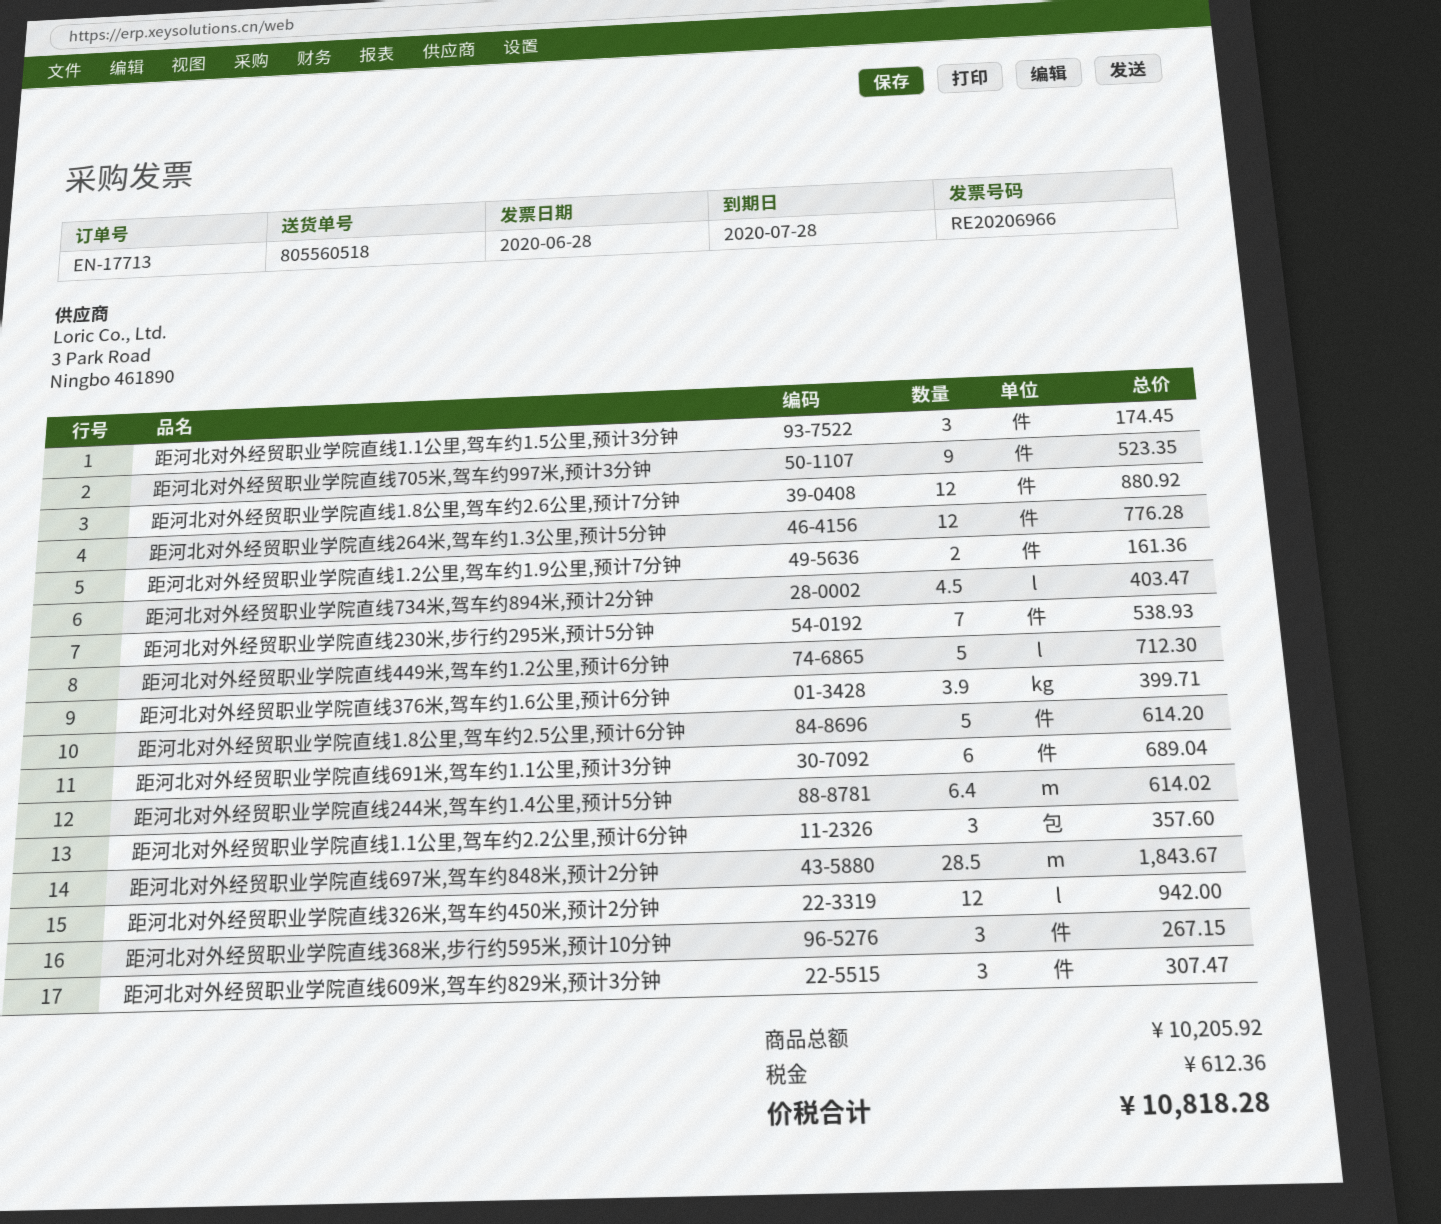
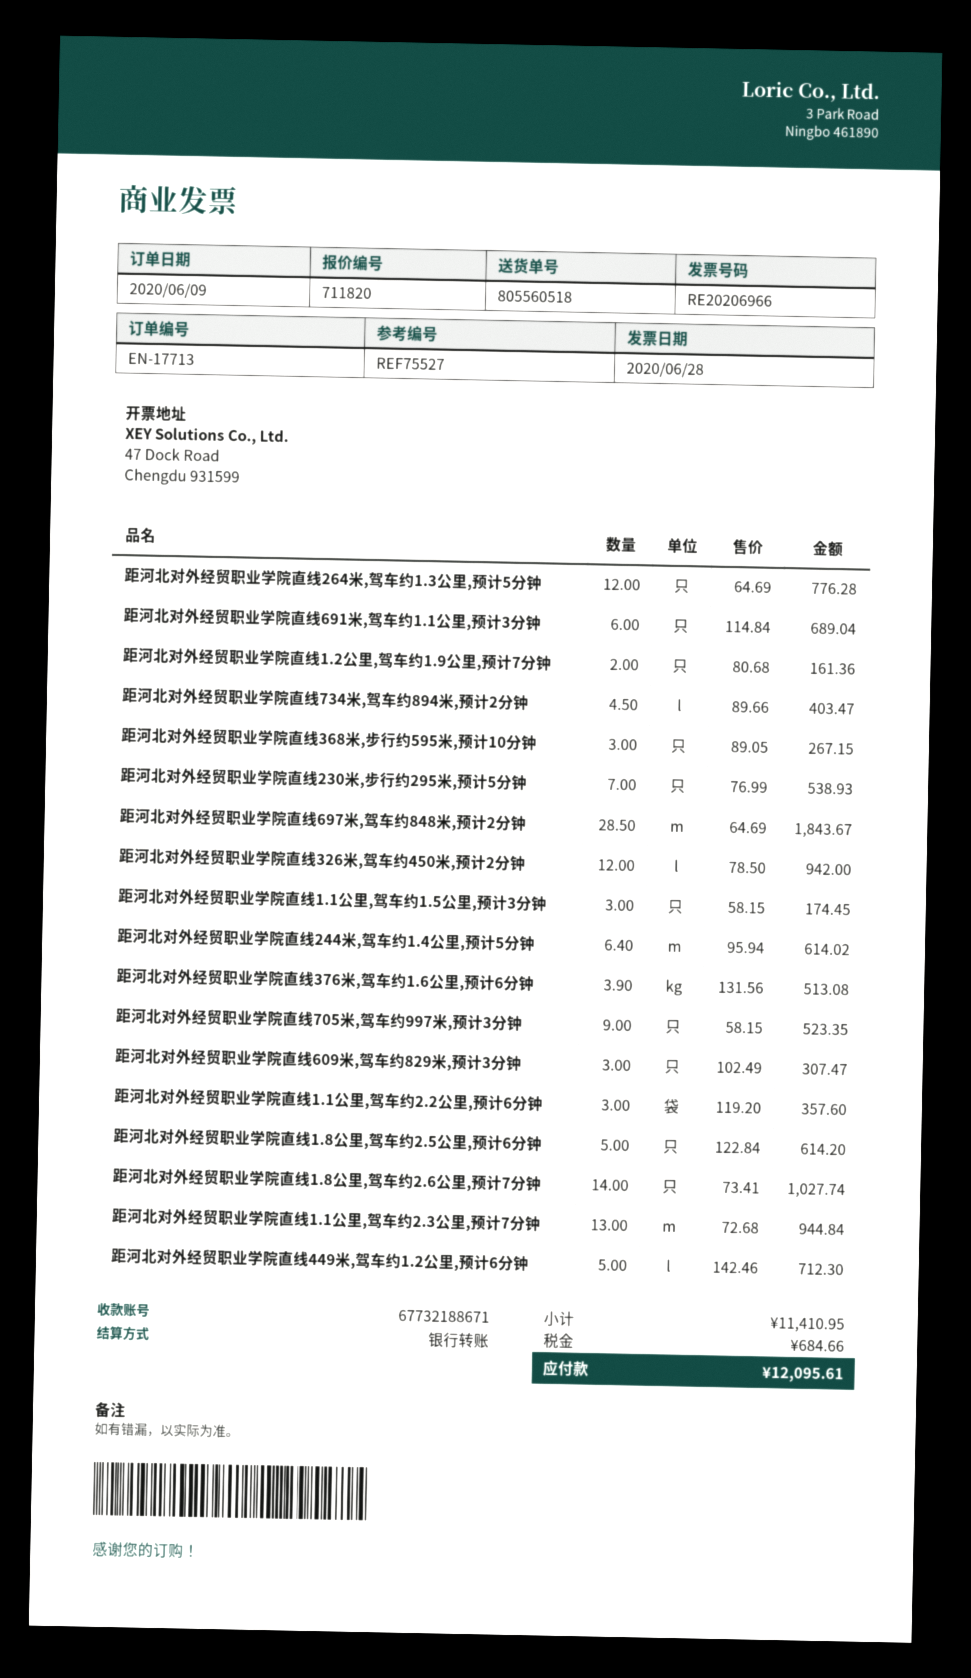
距河北对外经贸职业学院直线1.8公里,驾车约2.6公里,预计7分钟: 12 for 880.92 -> 14 for 1027.74
距河北对外经贸职业学院直线376米,驾车约1.6公里,预计6分钟: 3.9 for 399.71 -> 3.9 for 513.08
距河北对外经贸职业学院直线1.1公里,驾车约2.3公里,预计7分钟: none -> 13 for 944.84
subtotal: 10205.92 -> 11410.95
tax: 612.36 -> 684.66
total: 10818.28 -> 12095.61

